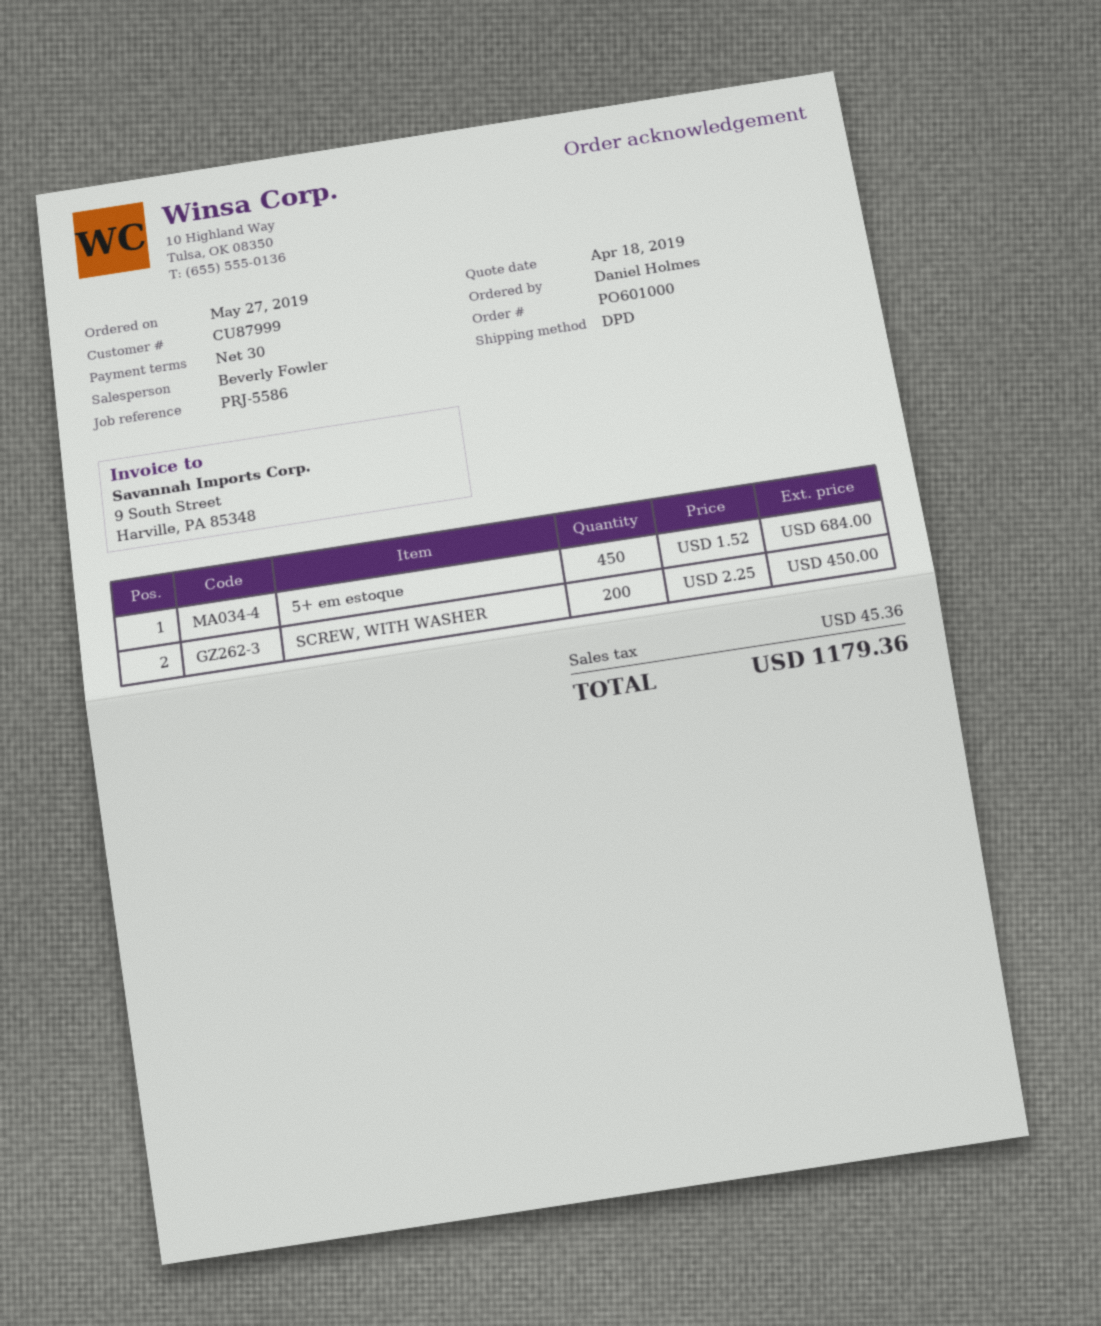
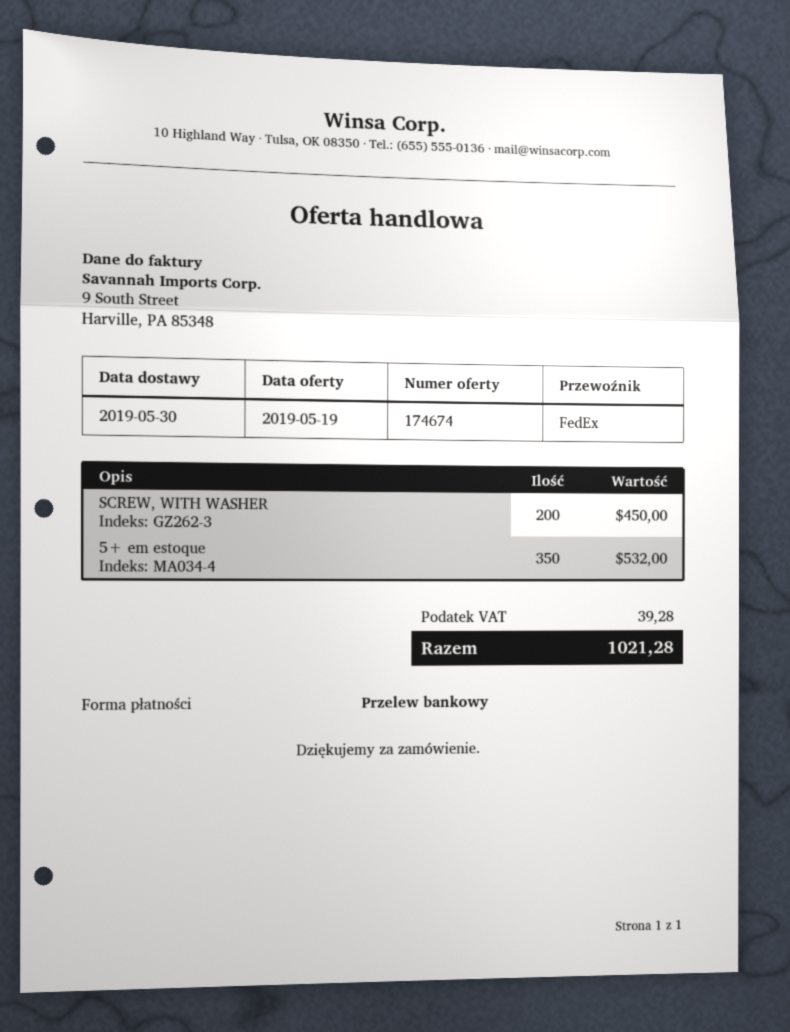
quote date: 2019-04-18 -> 2019-05-19
shipping method: DPD -> FedEx
5+ em estoque: 450 for 684.00 -> 350 for 532.00
tax: 45.36 -> 39.28
total: 1179.36 -> 1021.28

